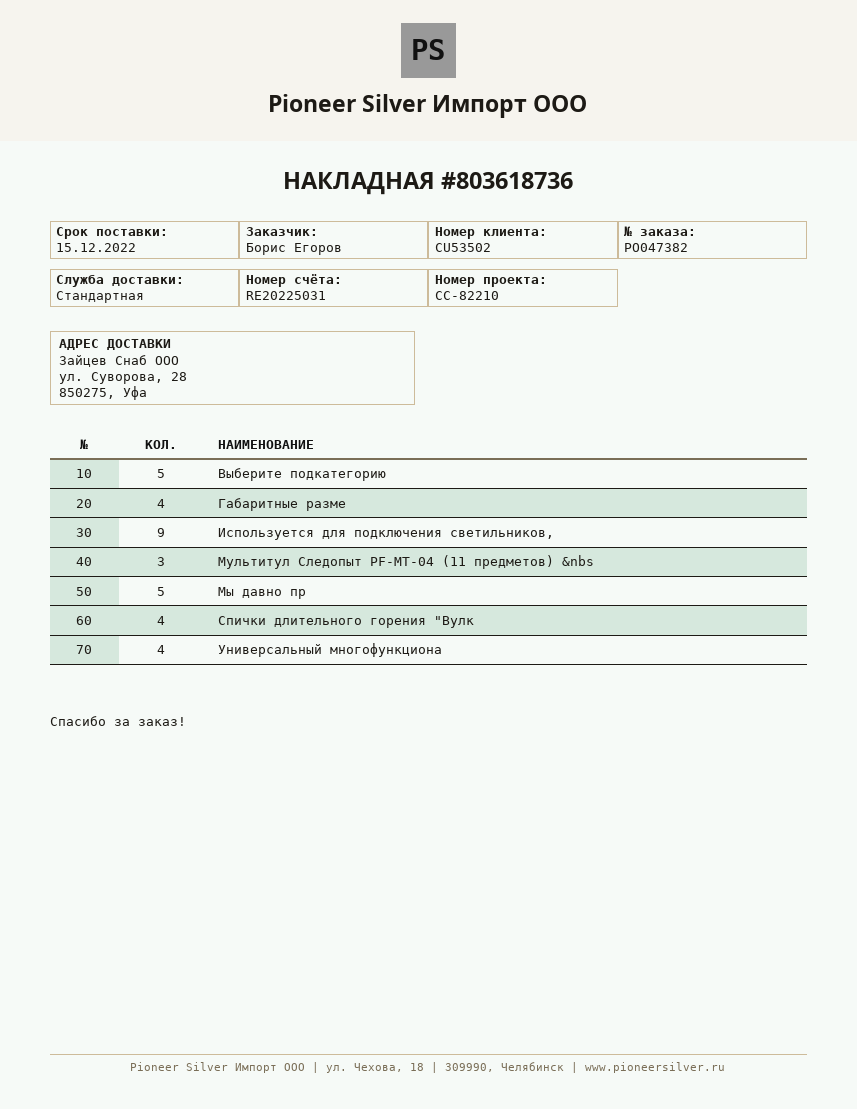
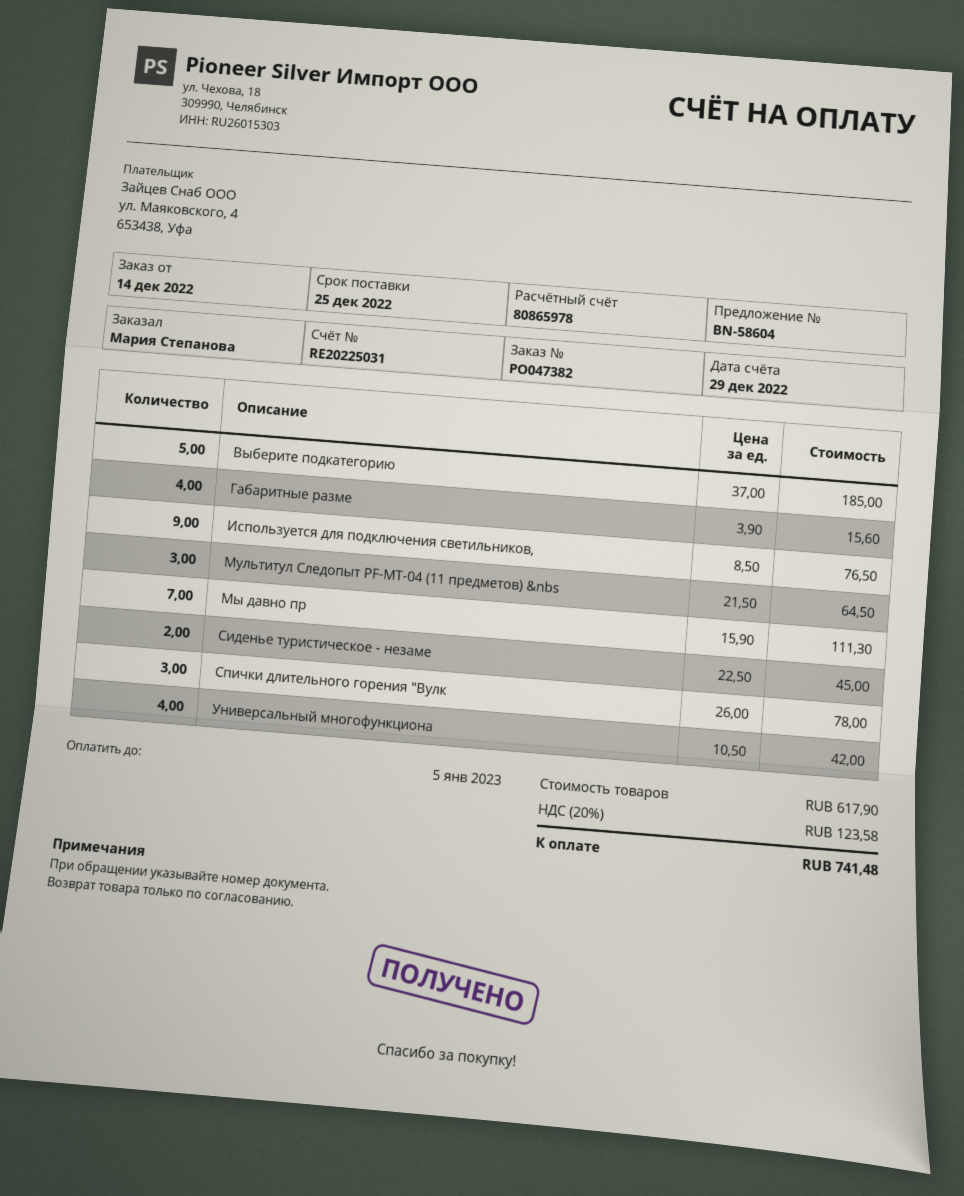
delivery date: 2022-12-15 -> 2022-12-25
ordered by: Борис Егоров -> Мария Степанова
Мы давно пр: 5 -> 7
Спички длительного горения "Вулк: 4 -> 3
Сиденье туристическое - незаме: none -> 2

